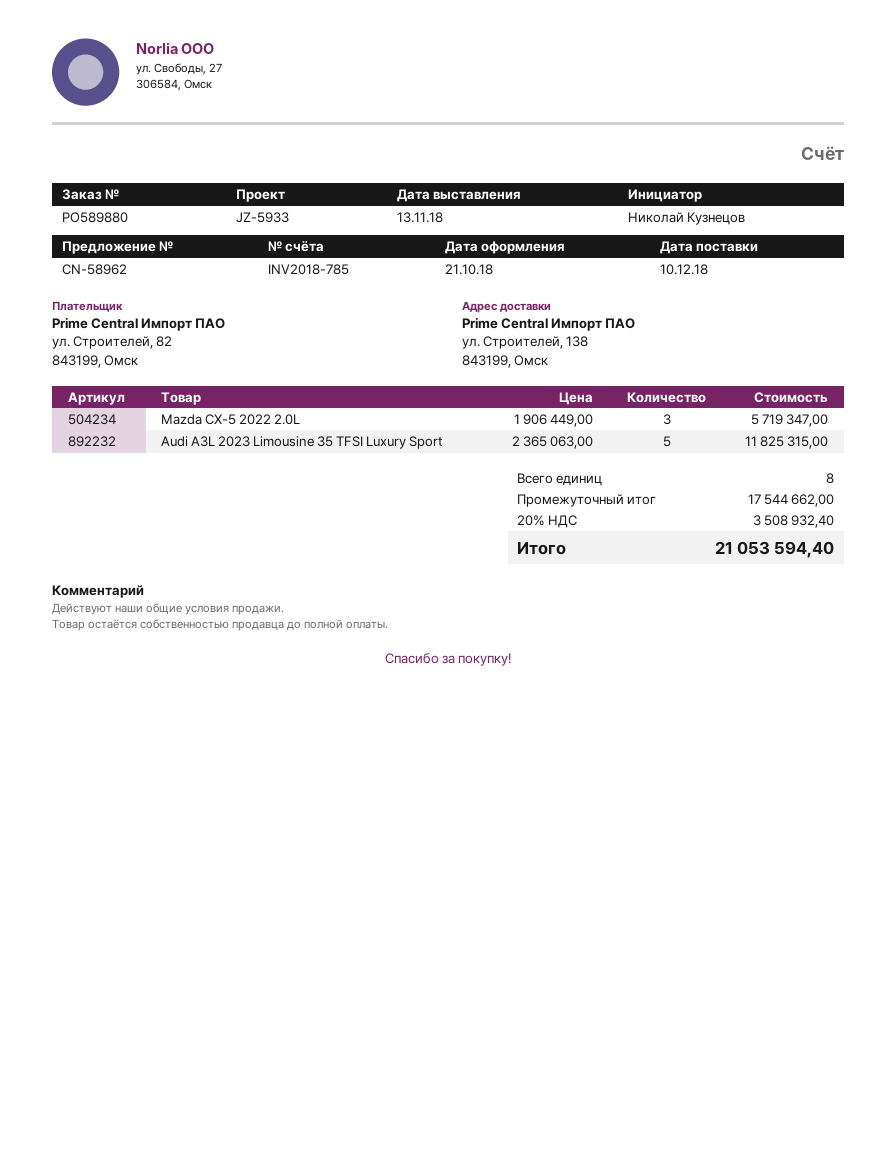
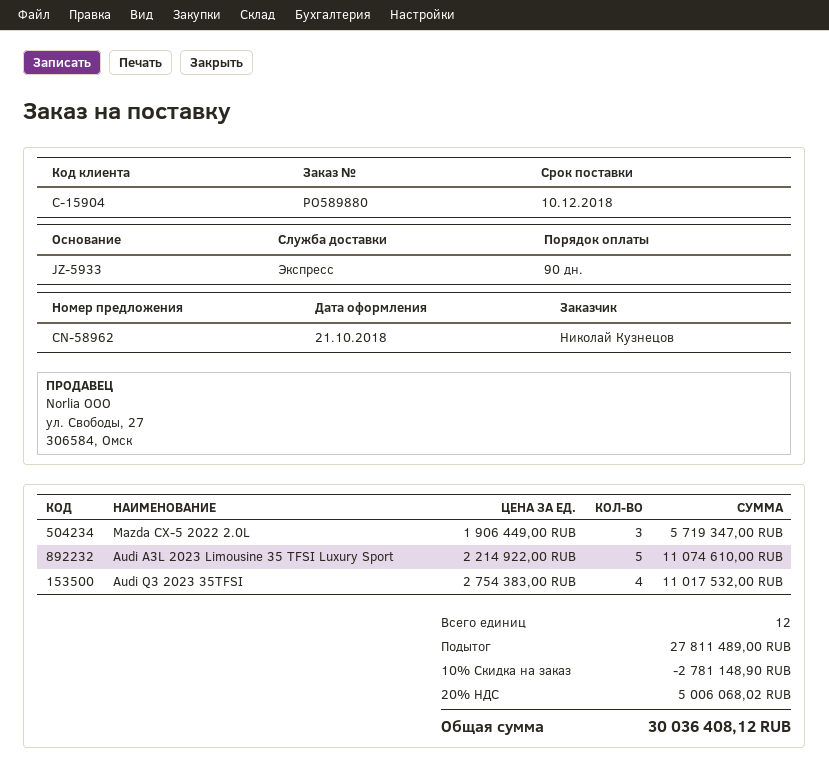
Audi A3L 2023 Limousine 35 TFSI Luxury Sport: 5 x 2365063.00 = 11825315.00 -> 5 x 2214922.00 = 11074610.00
Audi Q3 2023 35TFSI: none -> 4 x 2754383.00 = 11017532.00
total quantity: 8 -> 12
subtotal: 17544662.00 -> 27811489.00
discount: none -> 10% = 2781148.90
tax: 20% = 3508932.40 -> 20% = 5006068.02
total: 21053594.40 -> 30036408.12

